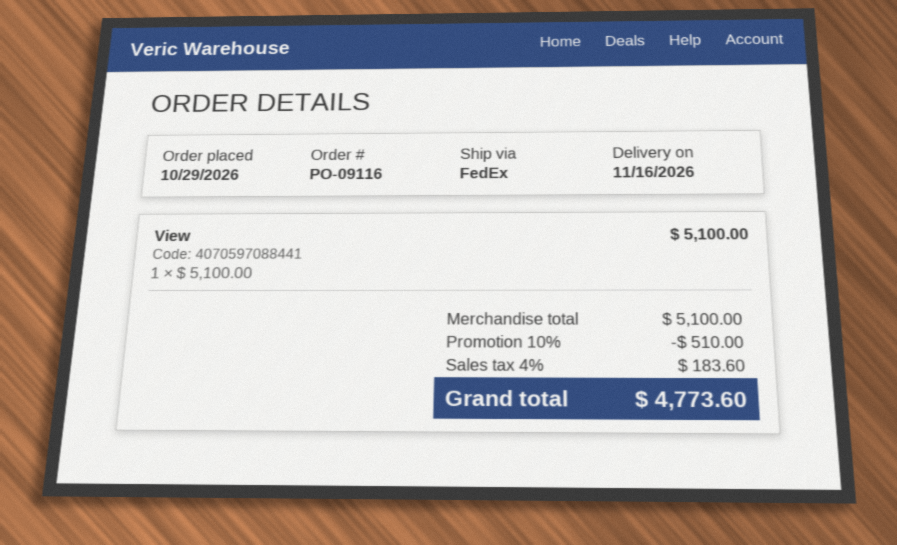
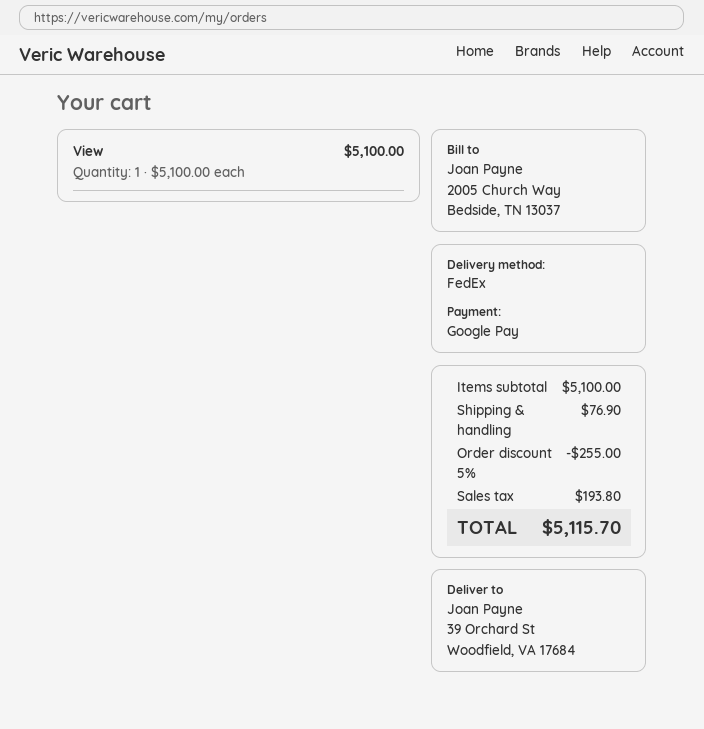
discount: 10% = 510.00 -> 5% = 255.00
shipping: none -> 76.90
tax: 183.60 -> 193.80
total: 4773.60 -> 5115.70

